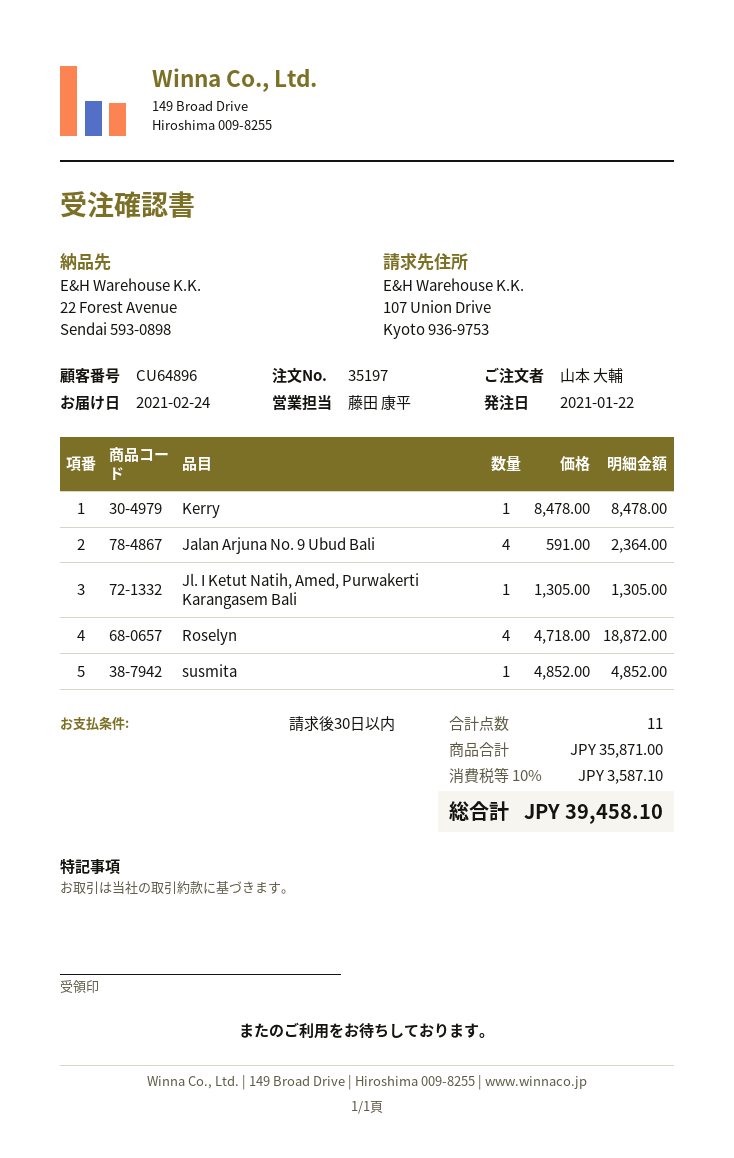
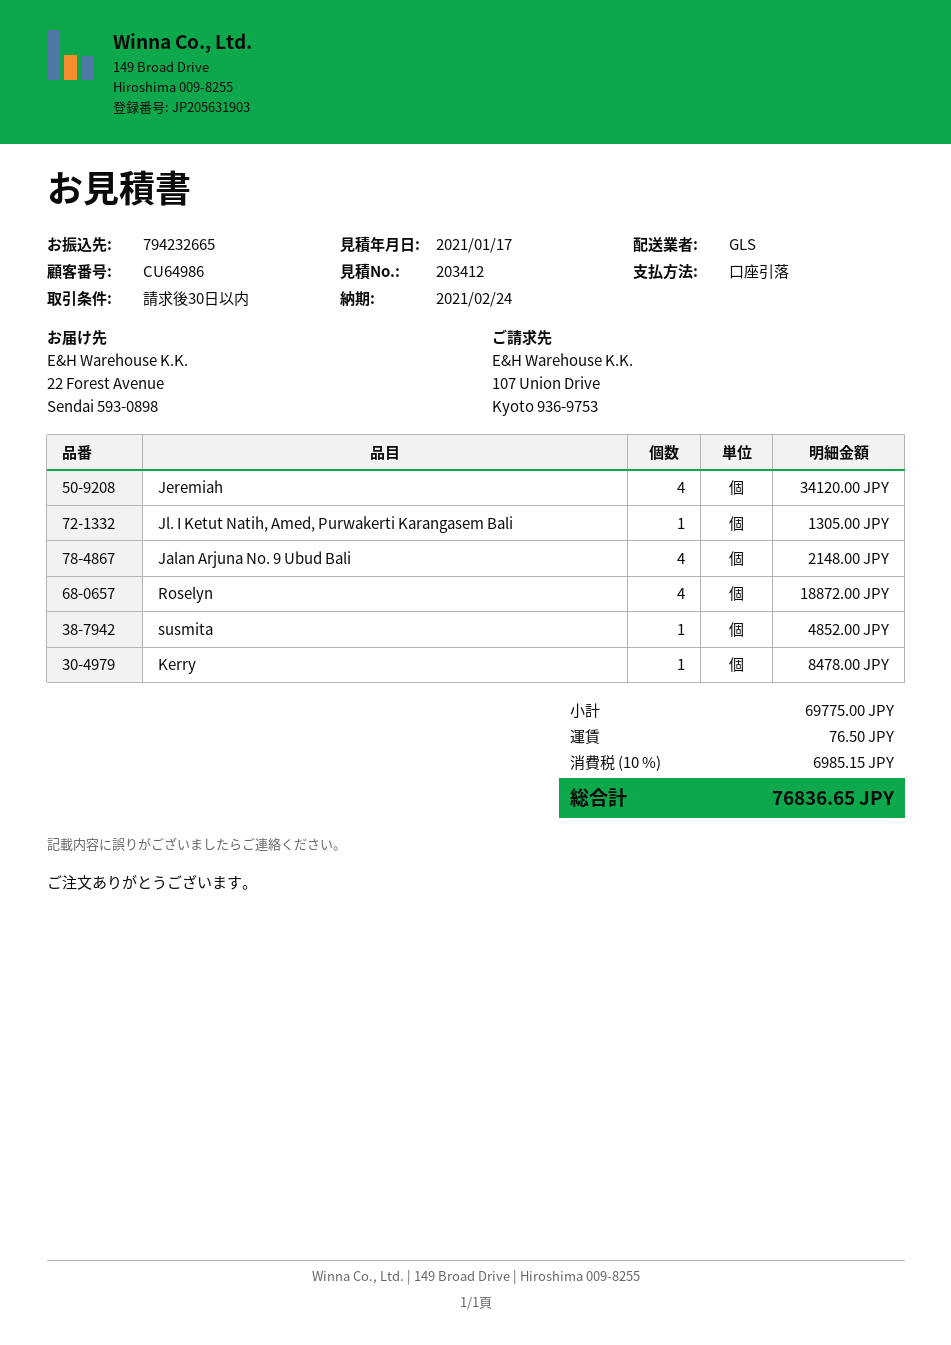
customer number: CU64896 -> CU64986
Jalan Arjuna No. 9 Ubud Bali: 4 for 2364.00 -> 4 for 2148.00
Jeremiah: none -> 4 for 34120.00
subtotal: 35871.00 -> 69775.00
shipping: none -> 76.50
tax: 10% = 3587.10 -> 10% = 6985.15
total: 39458.10 -> 76836.65

